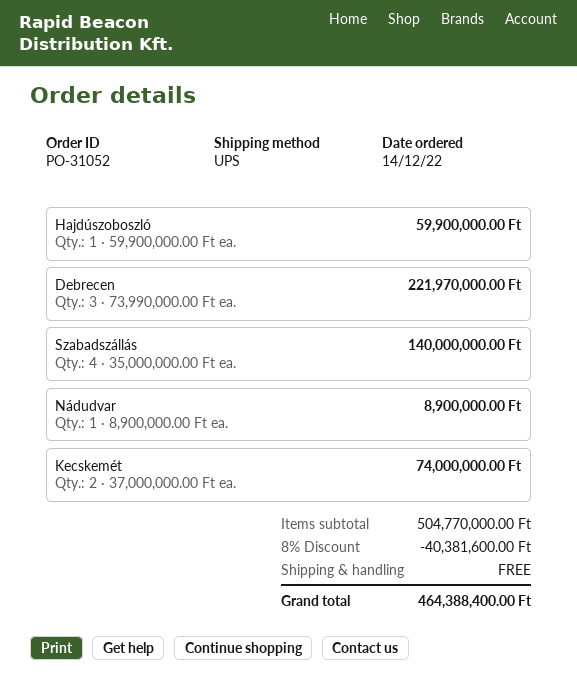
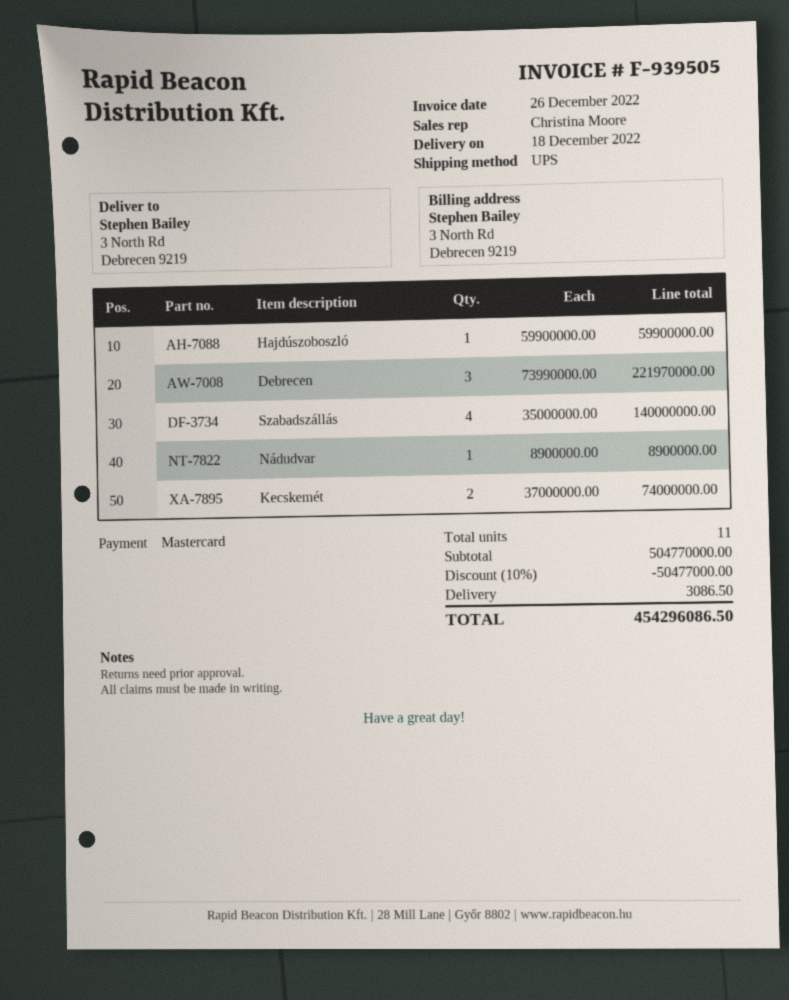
discount: 8% = 40381600.00 -> 10% = 50477000.00
shipping: 0.00 -> 3086.50
total: 464388400.00 -> 454296086.50

